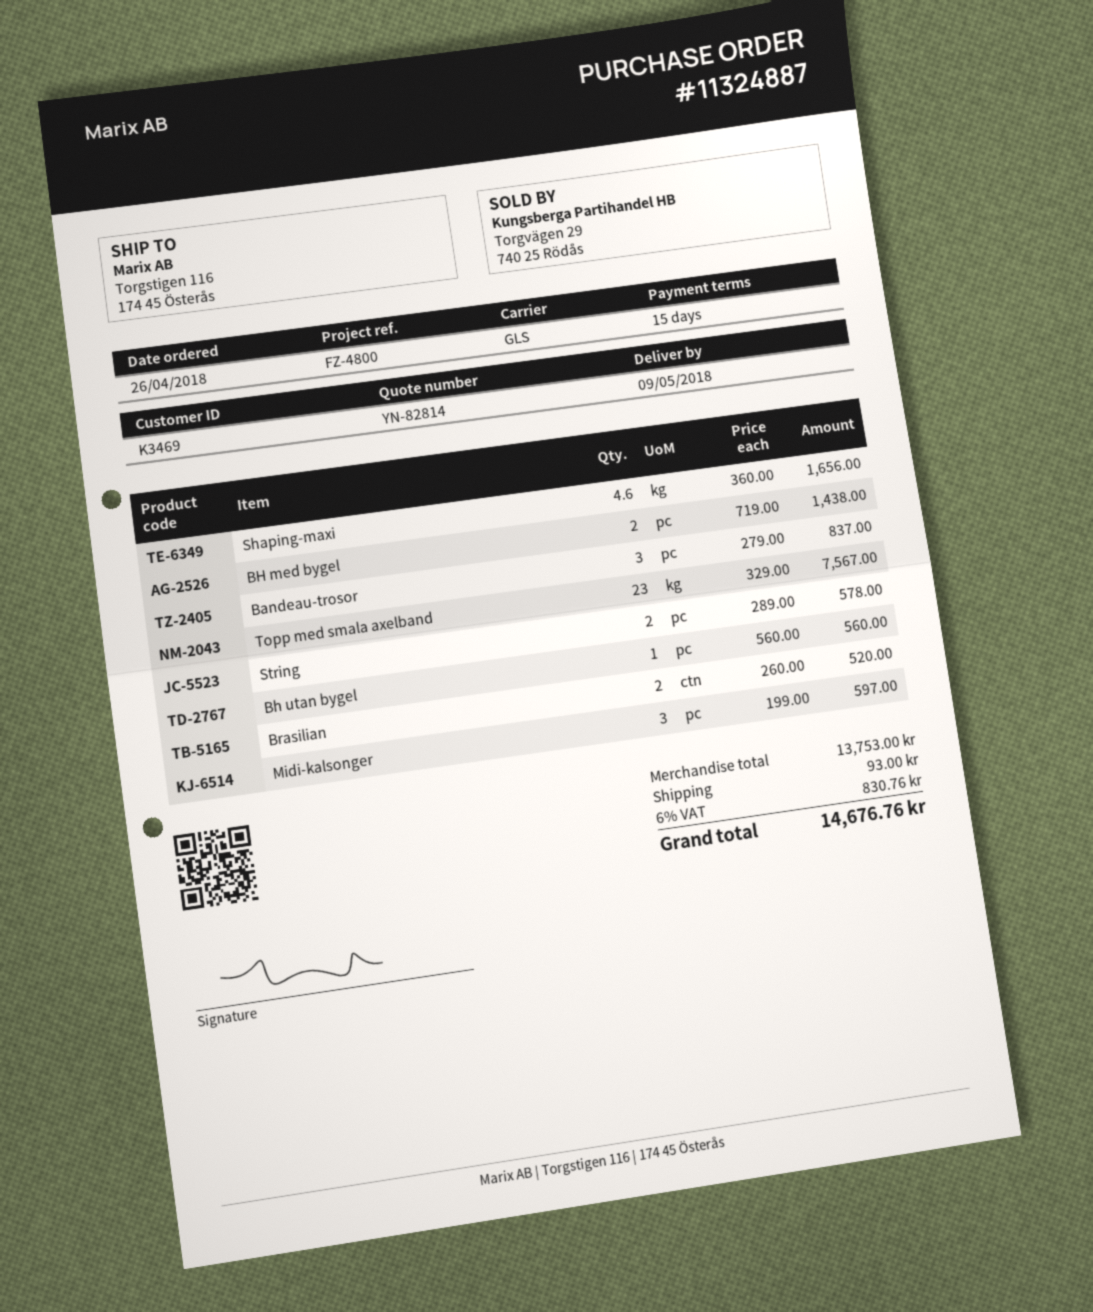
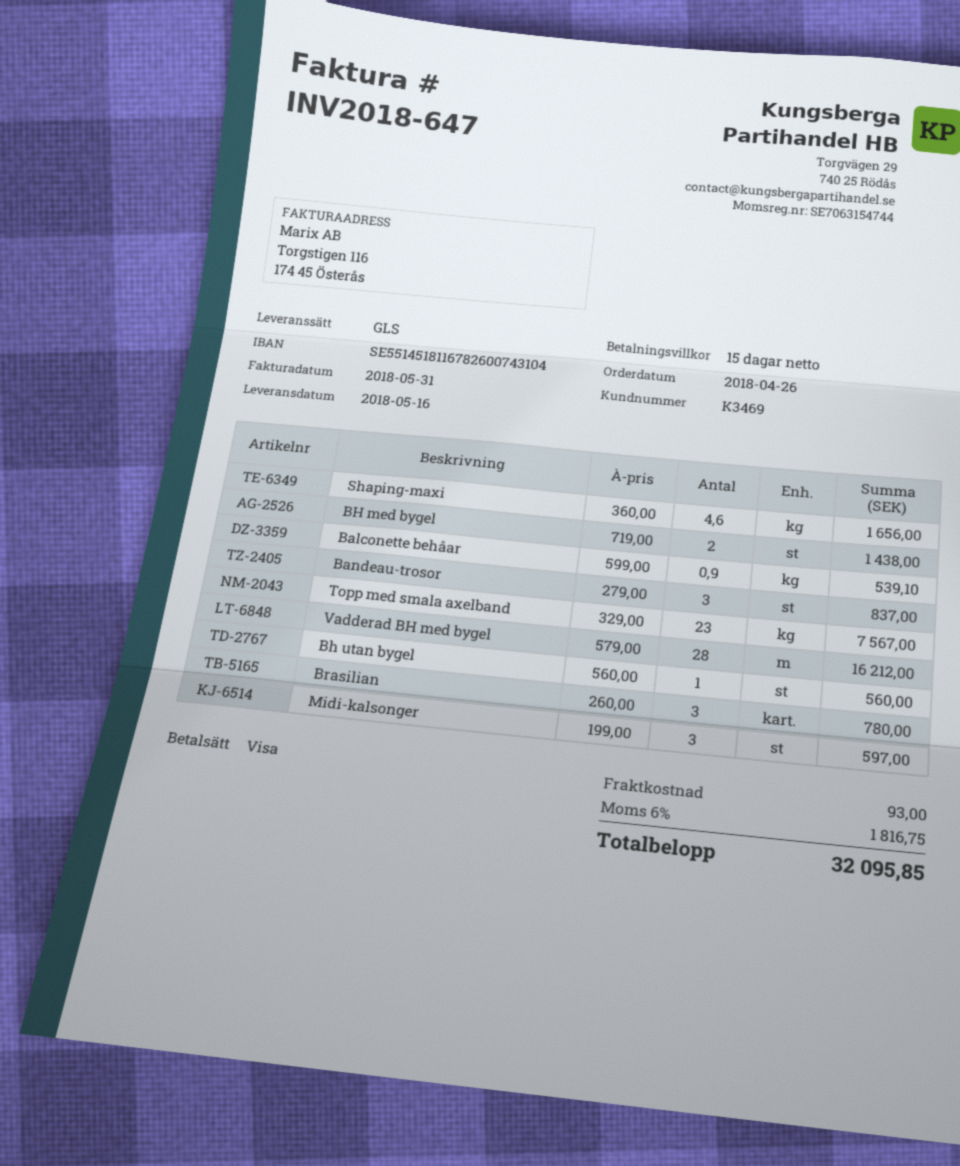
delivery date: 2018-05-09 -> 2018-05-16
String: 2 x 289.00 = 578.00 -> none
Brasilian: 2 x 260.00 = 520.00 -> 3 x 260.00 = 780.00
Balconette behåar: none -> 0.9 x 599.00 = 539.10
Vadderad BH med bygel: none -> 28 x 579.00 = 16212.00
tax: 6% = 830.76 -> 6% = 1816.75
total: 14676.76 -> 32095.85

